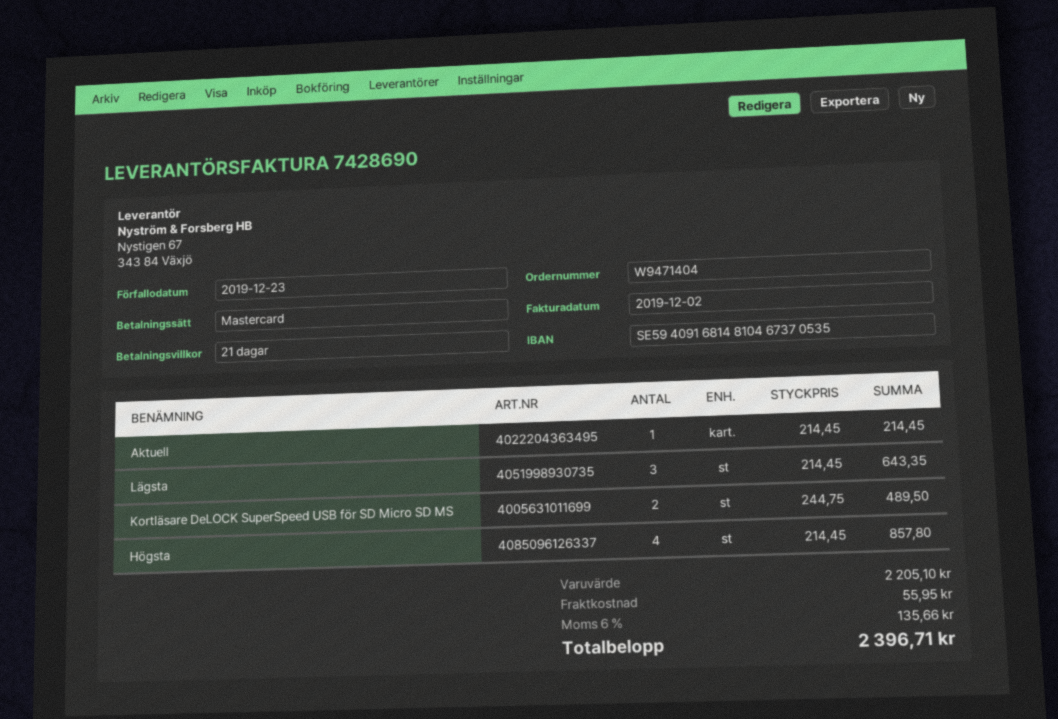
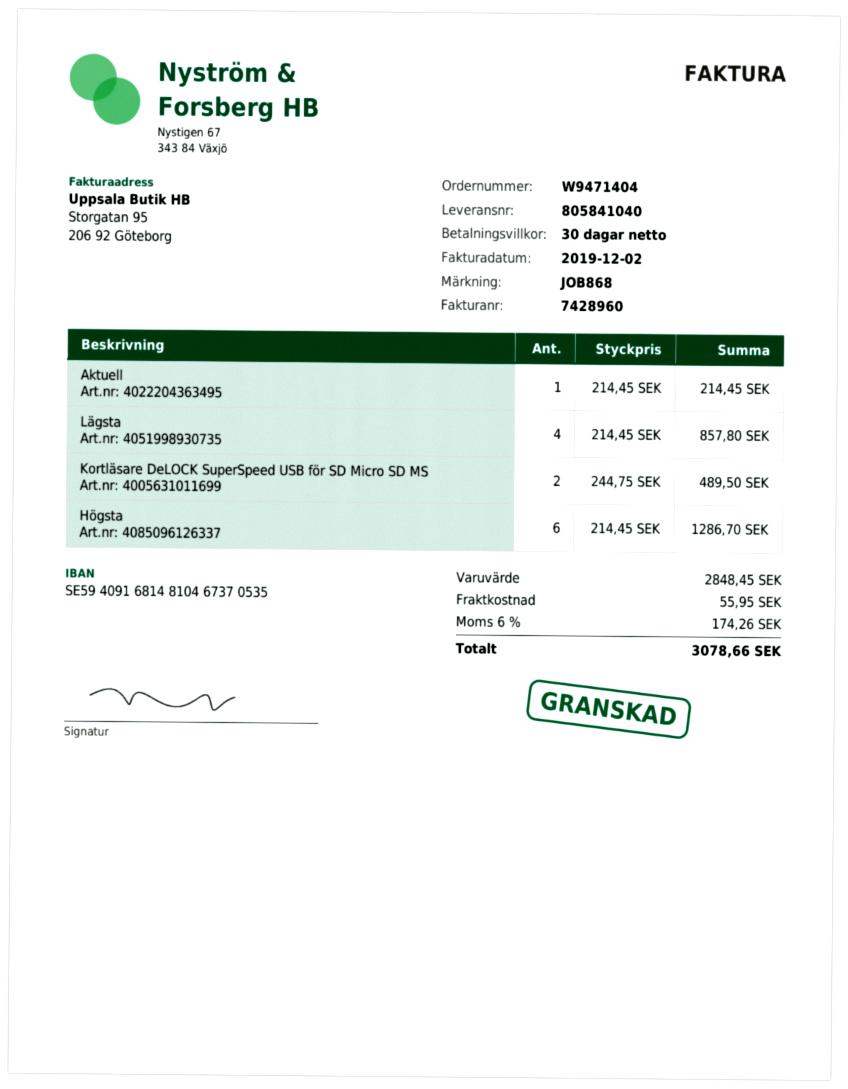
invoice number: 7428690 -> 7428960
payment terms: 21 days -> 30 days
Lägsta: 3 x 214.45 = 643.35 -> 4 x 214.45 = 857.80
Högsta: 4 x 214.45 = 857.80 -> 6 x 214.45 = 1286.70
subtotal: 2205.10 -> 2848.45
tax: 6% = 135.66 -> 6% = 174.26
total: 2396.71 -> 3078.66

